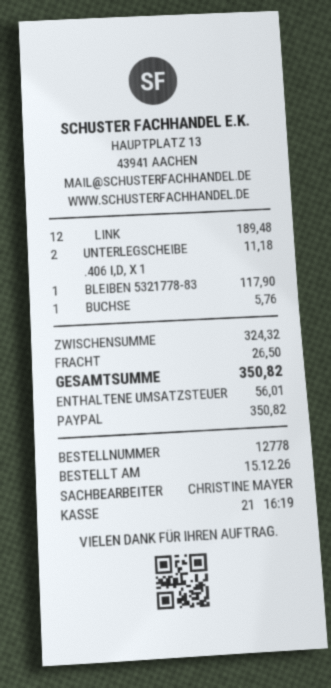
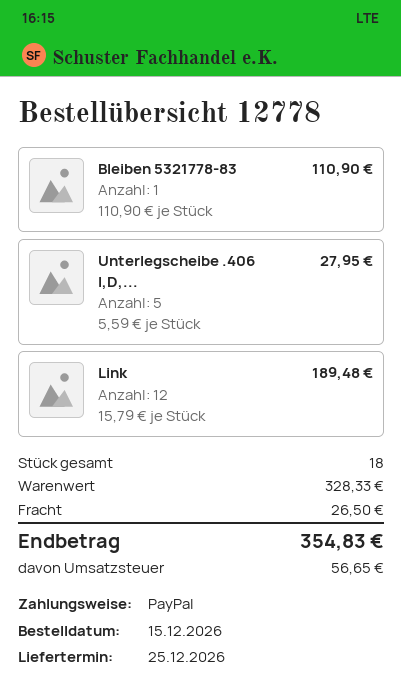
UNTERLEGSCHEIBE .406 I,D, X 1: 2 for 11.18 -> 5 for 27.95
BLEIBEN 5321778-83: 1 for 117.90 -> 1 for 110.90
BUCHSE: 1 for 5.76 -> none
subtotal: 324.32 -> 328.33
tax: 56.01 -> 56.65
total: 350.82 -> 354.83

